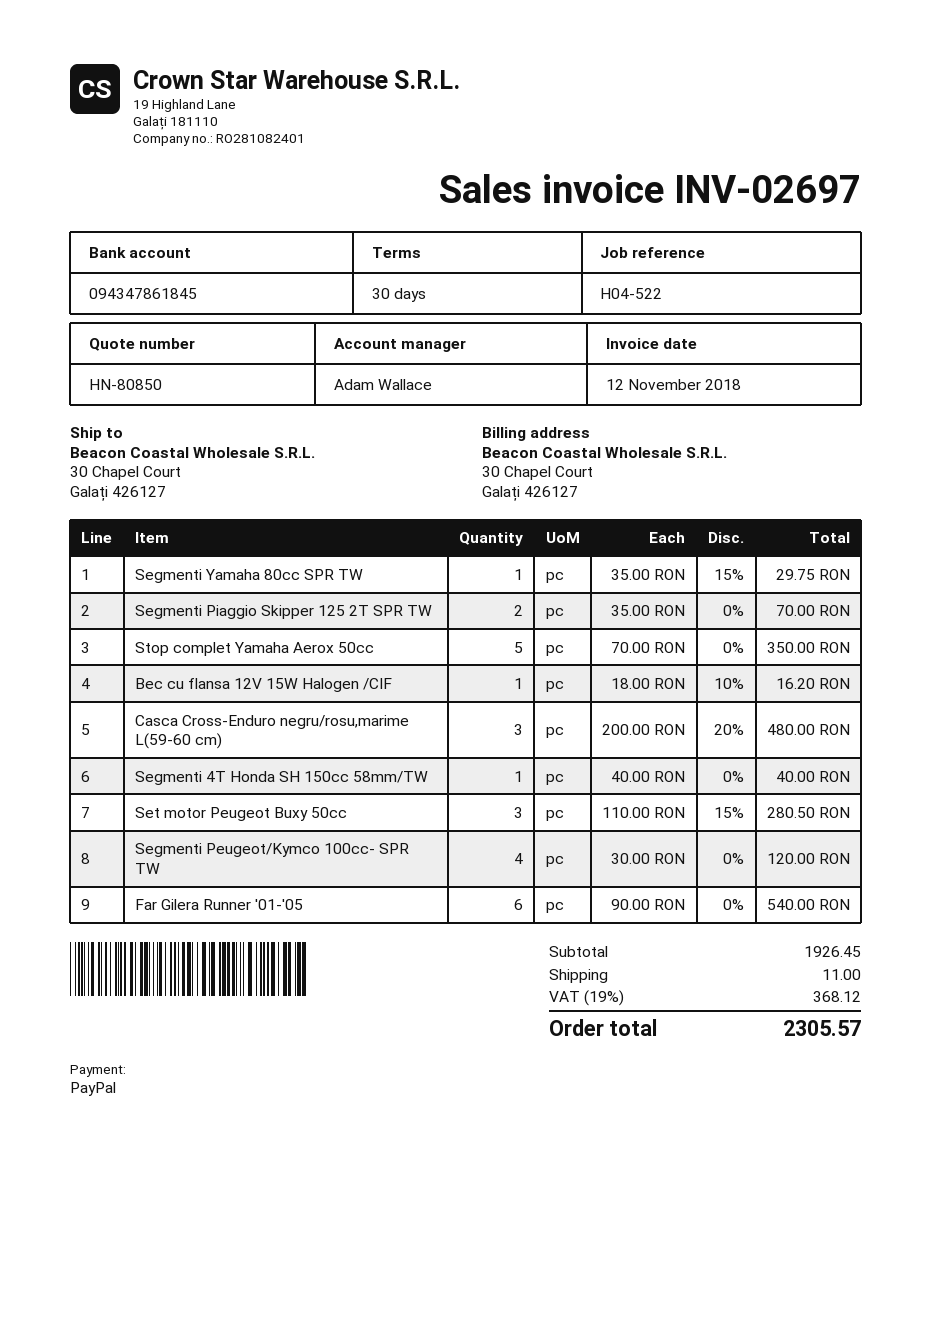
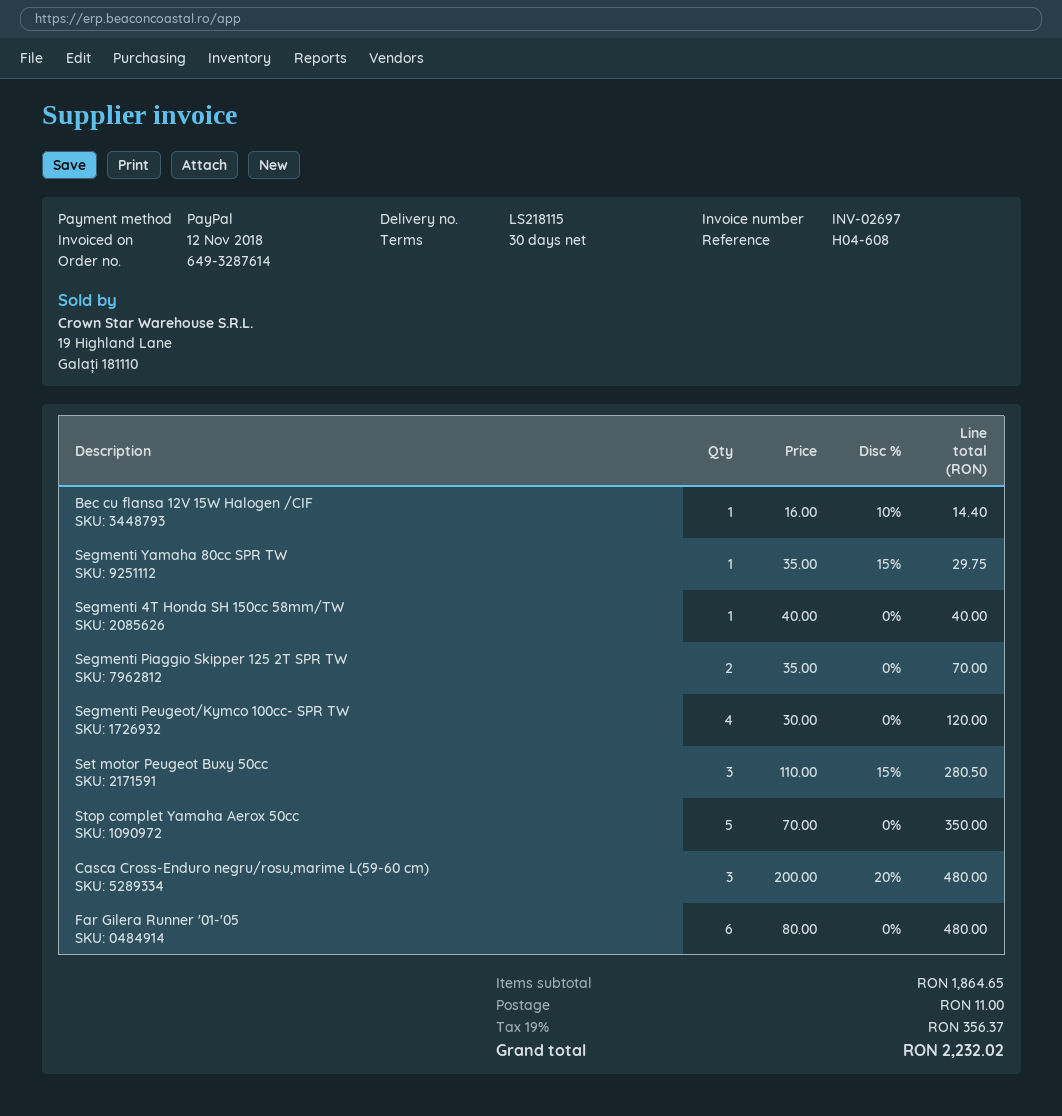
reference: H04-522 -> H04-608
Bec cu flansa 12V 15W Halogen /CIF: 1 x 18.00 - 10% = 16.20 -> 1 x 16.00 - 10% = 14.40
Far Gilera Runner '01-'05: 6 x 90.00 = 540.00 -> 6 x 80.00 = 480.00
subtotal: 1926.45 -> 1864.65
tax: 19% = 368.12 -> 19% = 356.37
total: 2305.57 -> 2232.02

